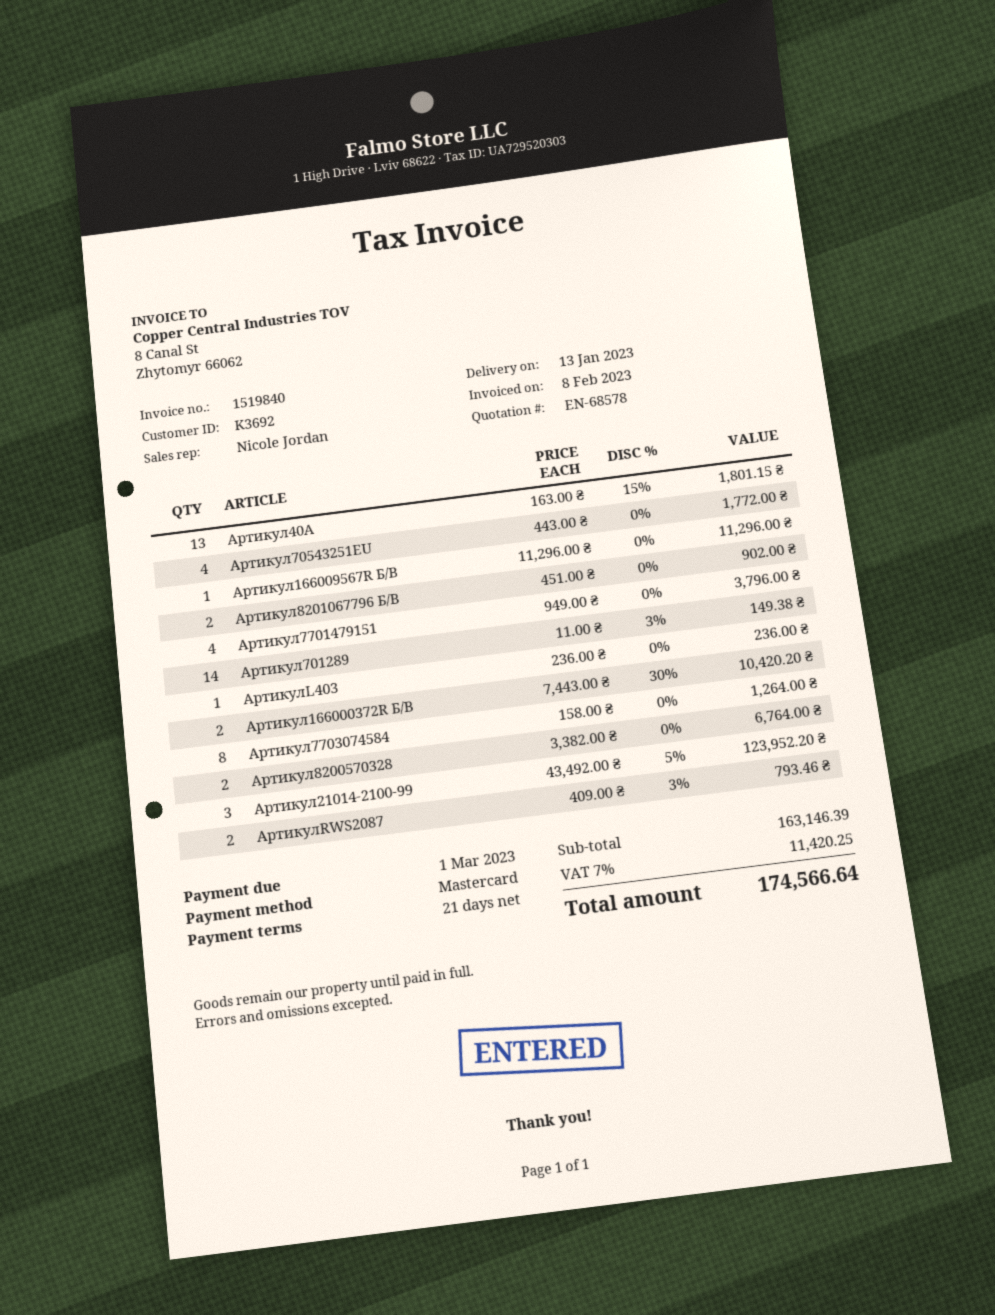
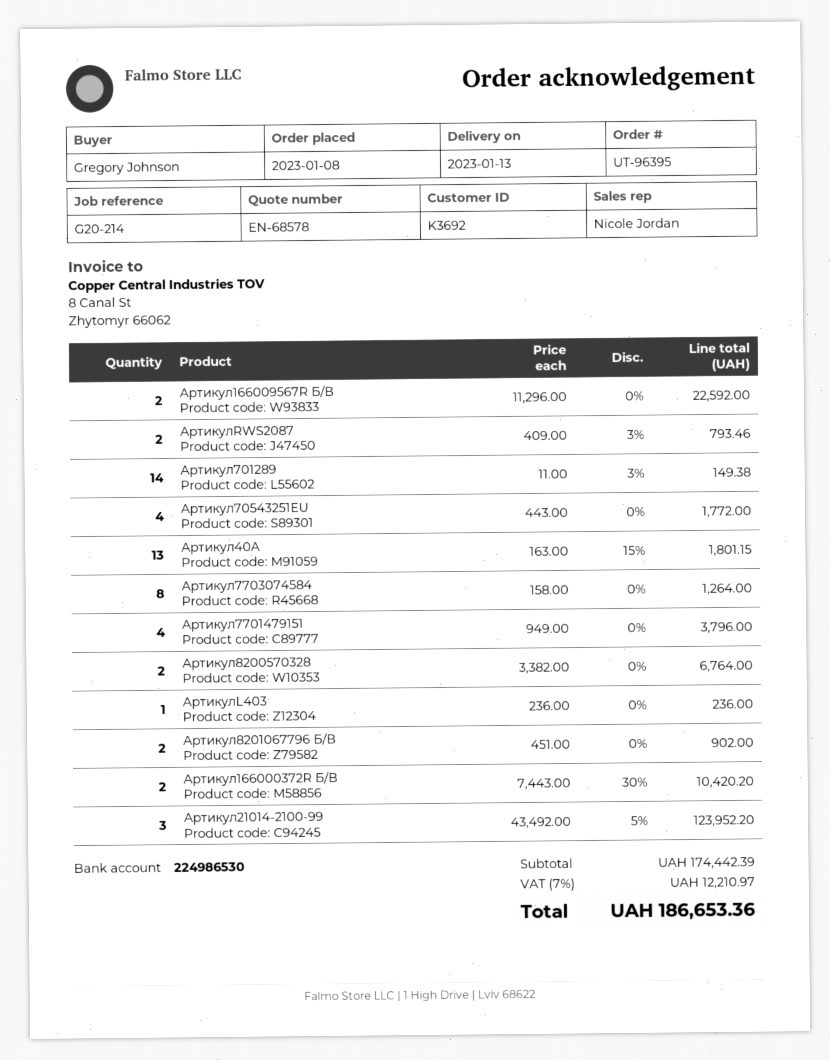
Артикул166009567R Б/В: 1 x 11296.00 = 11296.00 -> 2 x 11296.00 = 22592.00
subtotal: 163146.39 -> 174442.39
tax: 7% = 11420.25 -> 7% = 12210.97
total: 174566.64 -> 186653.36

